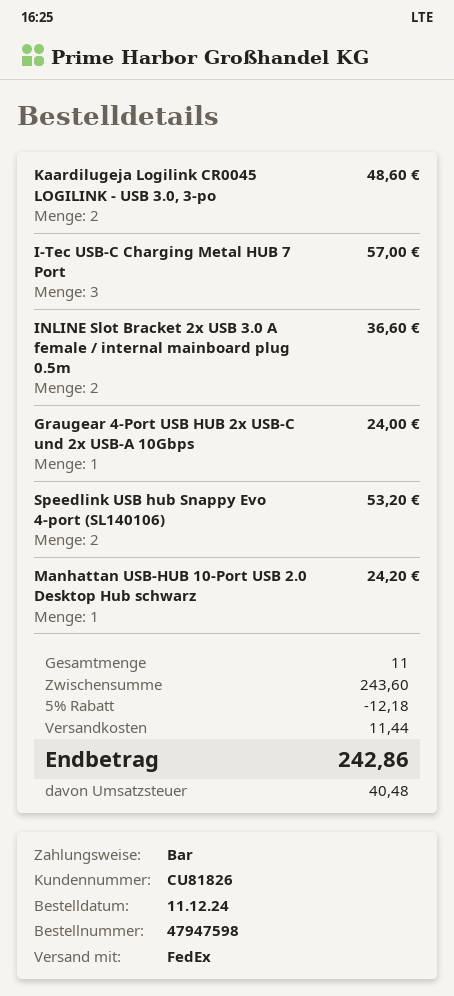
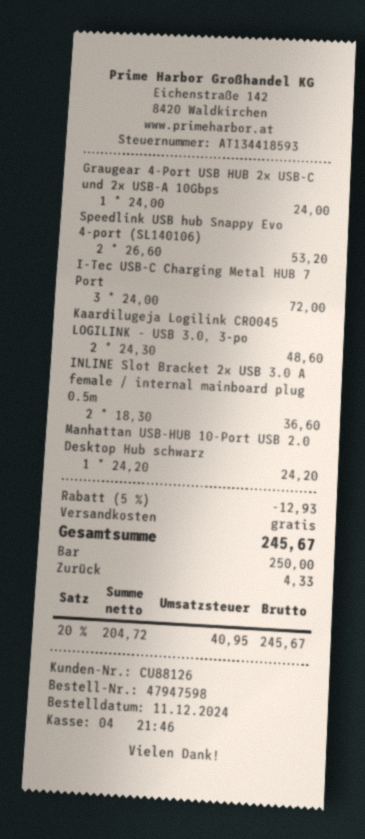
customer number: CU81826 -> CU88126
I-Tec USB-C Charging Metal HUB 7 Port: 3 for 57.00 -> 3 for 72.00
discount: 5% = 12.18 -> 5% = 12.93
shipping: 11.44 -> 0.00
tax: 40.48 -> 40.95
total: 242.86 -> 245.67

